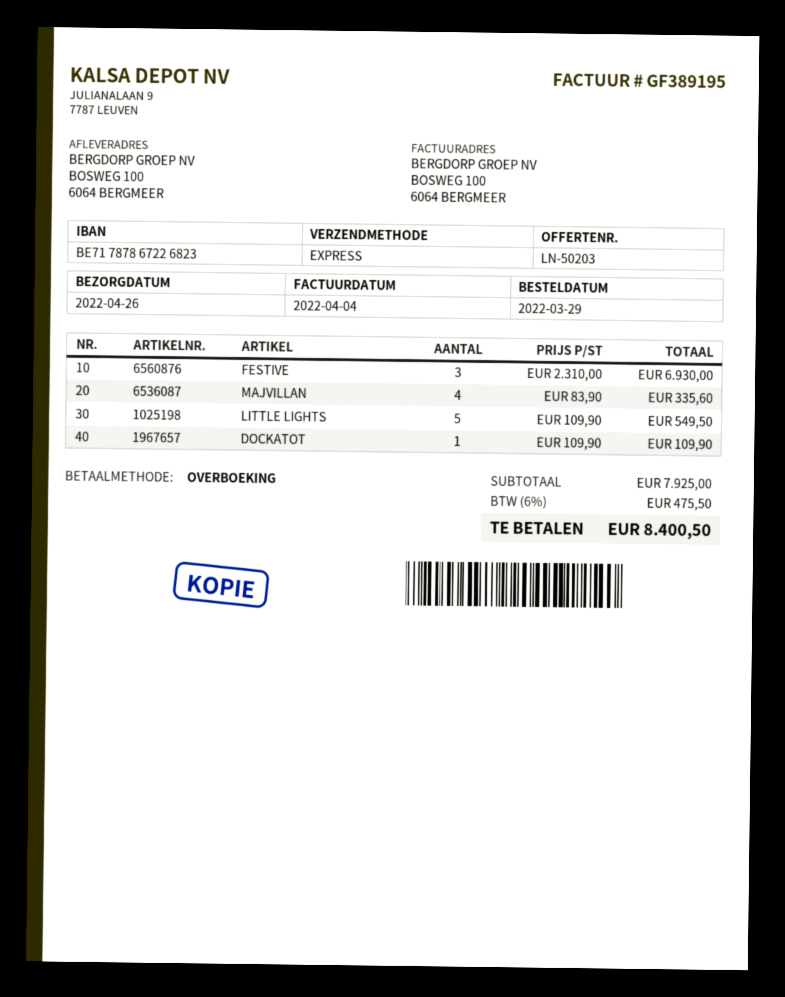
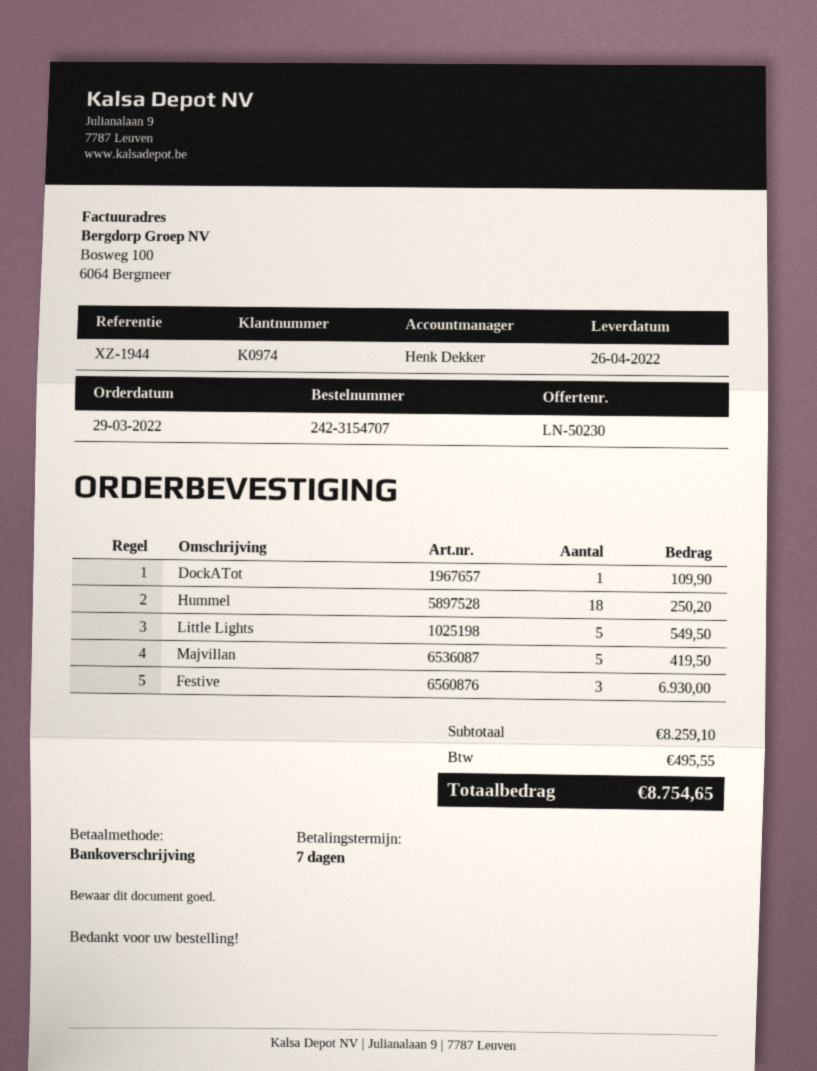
quote number: LN-50203 -> LN-50230
MAJVILLAN: 4 for 335.60 -> 5 for 419.50
Hummel: none -> 18 for 250.20
subtotal: 7925.00 -> 8259.10
tax: 475.50 -> 495.55
total: 8400.50 -> 8754.65

